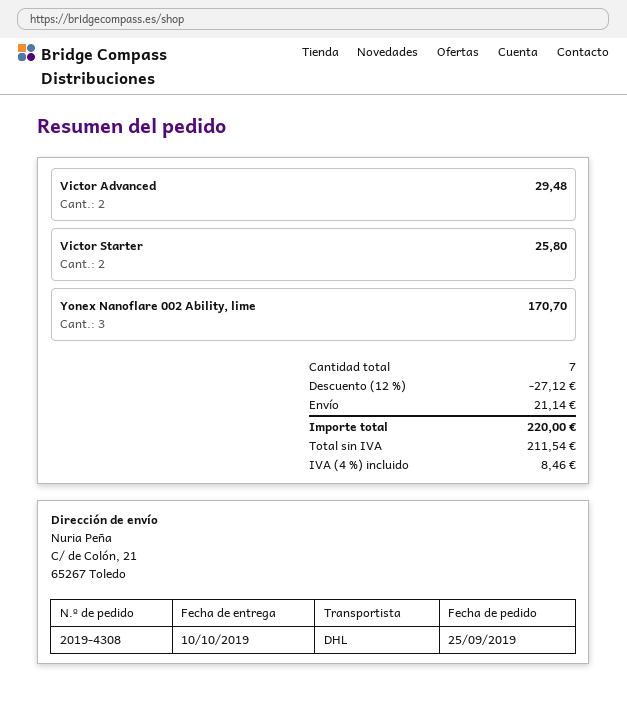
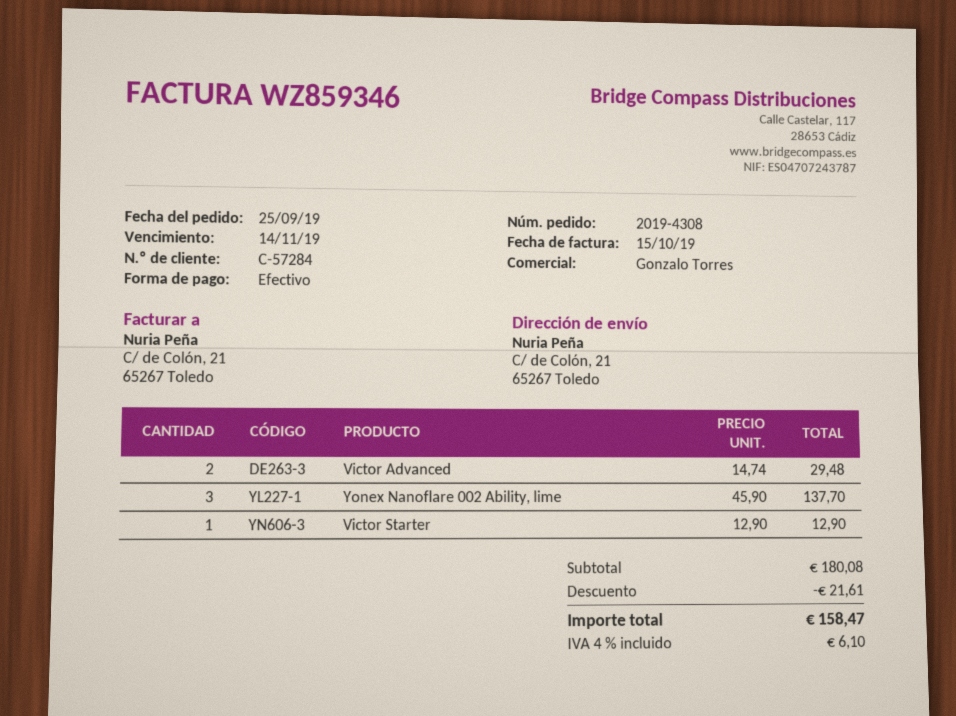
Victor Starter: 2 for 25.80 -> 1 for 12.90
Yonex Nanoflare 002 Ability, lime: 3 for 170.70 -> 3 for 137.70
discount: 27.12 -> 21.61
shipping: 21.14 -> none
tax: 4% = 8.46 -> 4% = 6.10
total: 220.00 -> 158.47

